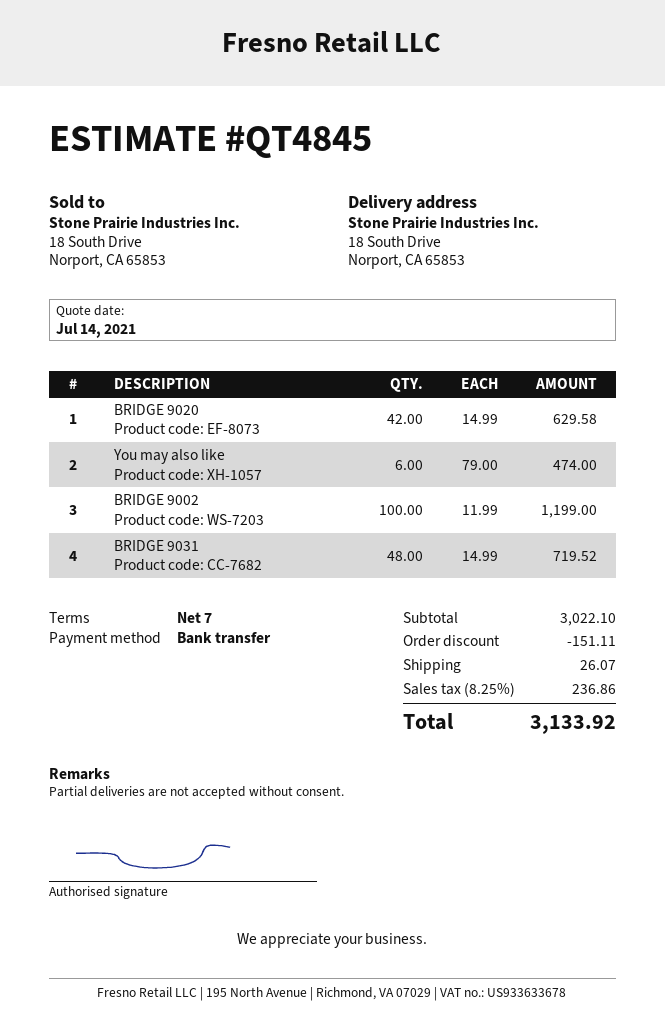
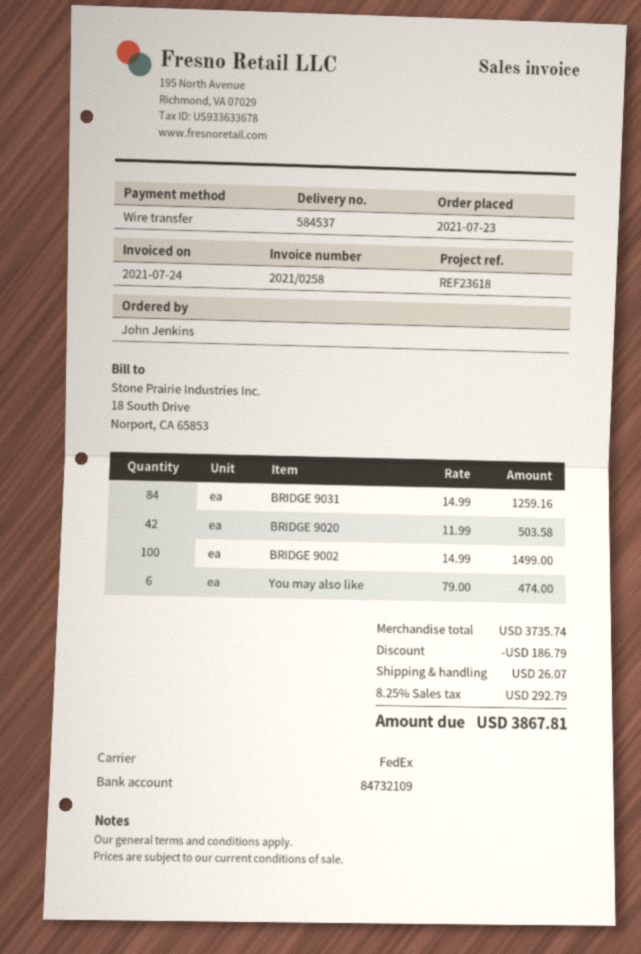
BRIDGE 9020: 42 x 14.99 = 629.58 -> 42 x 11.99 = 503.58
BRIDGE 9002: 100 x 11.99 = 1199.00 -> 100 x 14.99 = 1499.00
BRIDGE 9031: 48 x 14.99 = 719.52 -> 84 x 14.99 = 1259.16
subtotal: 3022.10 -> 3735.74
discount: 151.11 -> 186.79
tax: 8.25% = 236.86 -> 8.25% = 292.79
total: 3133.92 -> 3867.81

